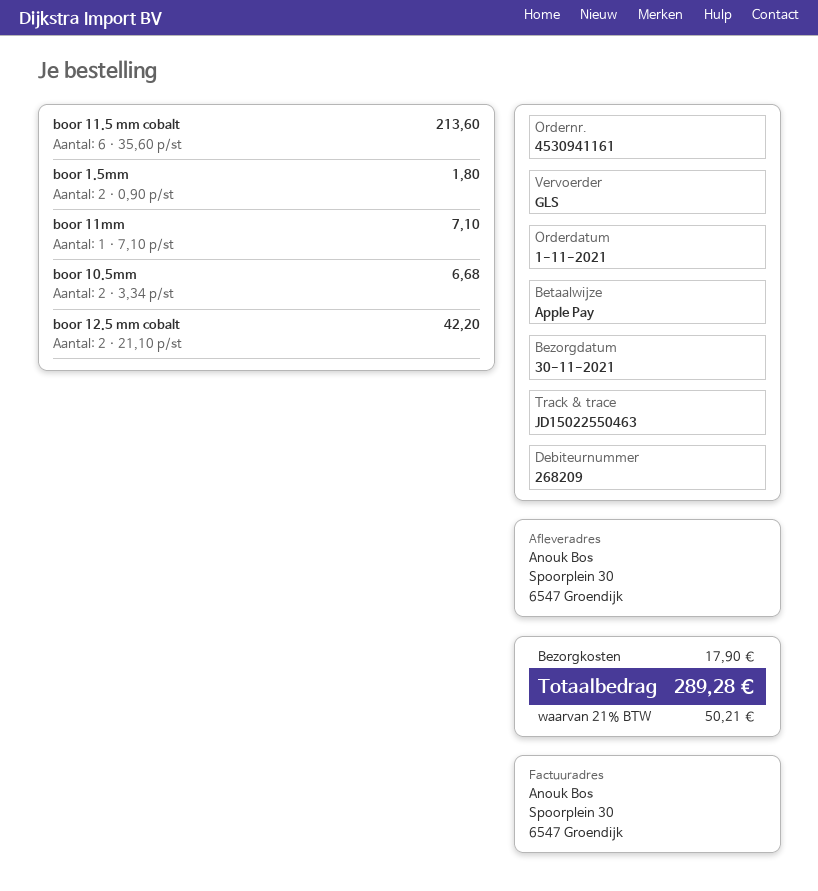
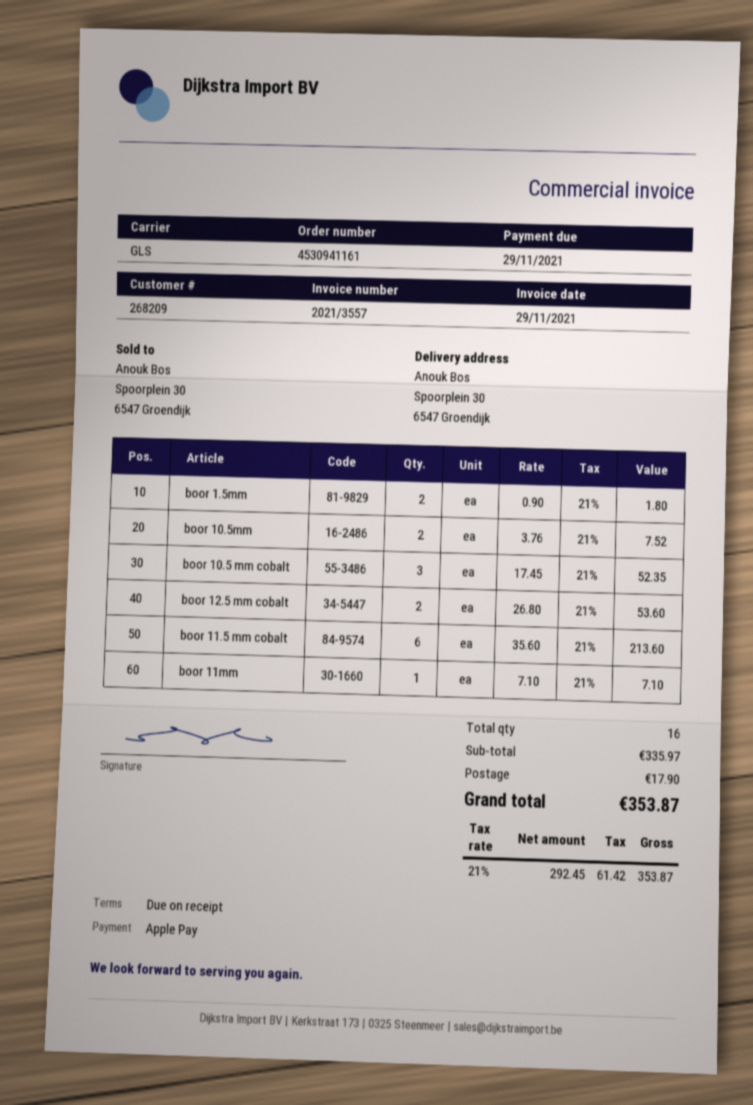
boor 10.5mm: 2 x 3.34 = 6.68 -> 2 x 3.76 = 7.52
boor 12.5 mm cobalt: 2 x 21.10 = 42.20 -> 2 x 26.80 = 53.60
boor 10.5 mm cobalt: none -> 3 x 17.45 = 52.35
tax: 21% = 50.21 -> 21% = 61.42
total: 289.28 -> 353.87

